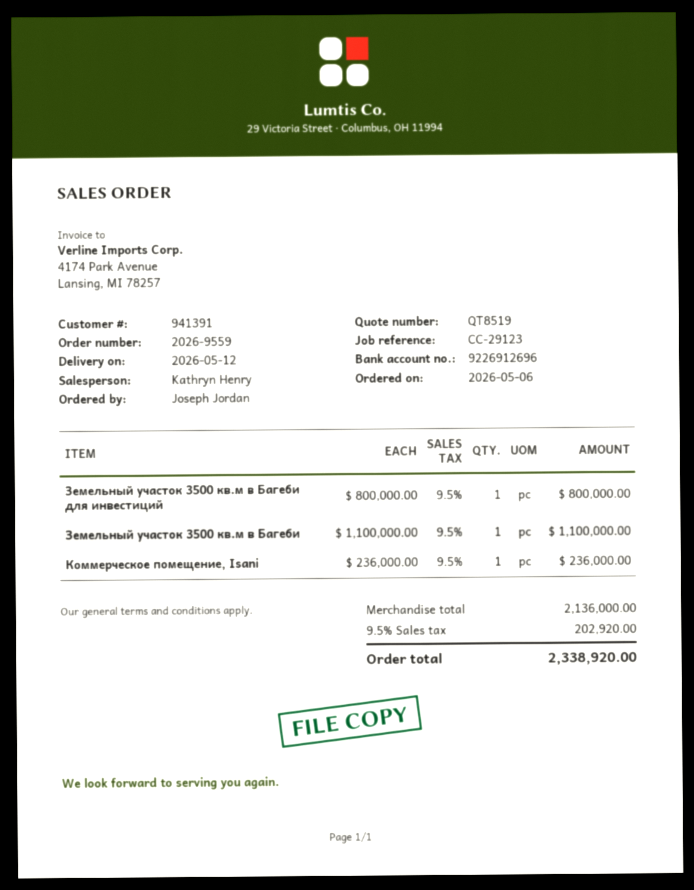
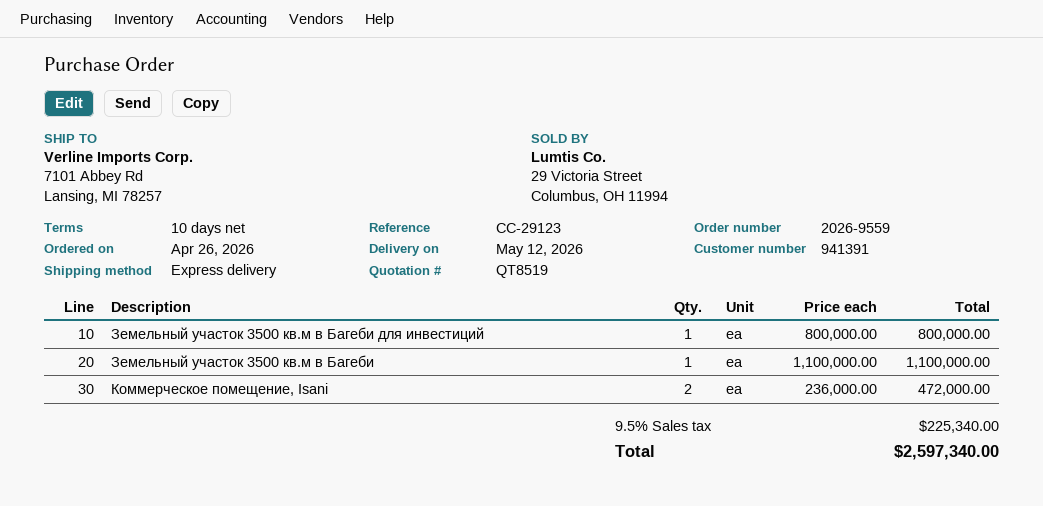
order date: 2026-05-06 -> 2026-04-26
Коммерческое помещение, Isani: 1 x 236000.00 = 236000.00 -> 2 x 236000.00 = 472000.00
tax: 9.5% = 202920.00 -> 9.5% = 225340.00
total: 2338920.00 -> 2597340.00

